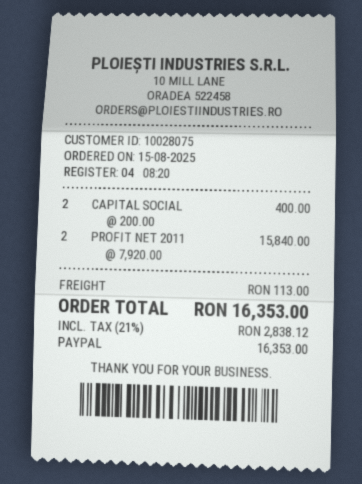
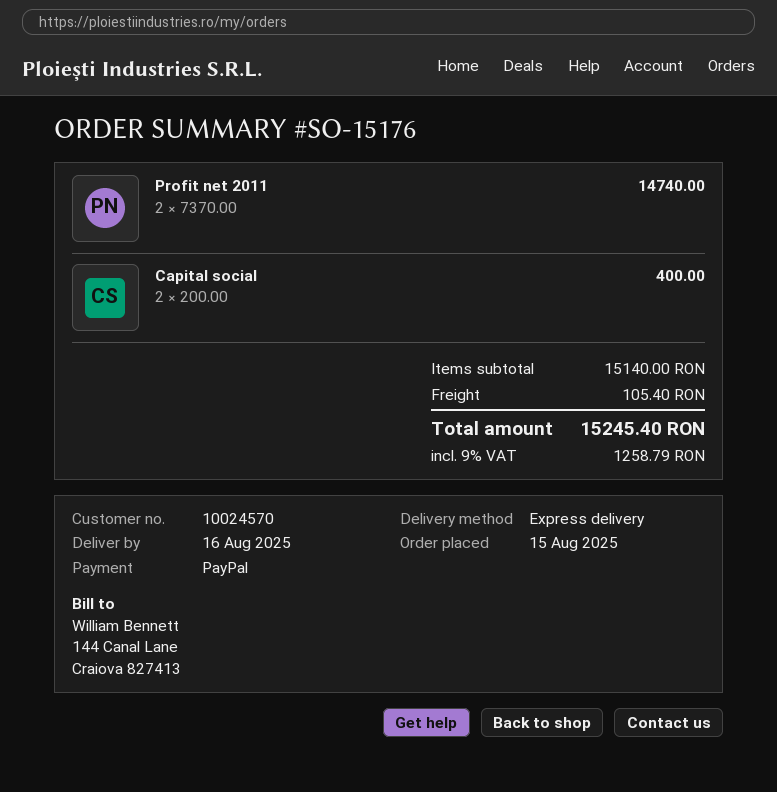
customer number: 10028075 -> 10024570
PROFIT NET 2011: 2 x 7920.00 = 15840.00 -> 2 x 7370.00 = 14740.00
shipping: 113.00 -> 105.40
tax: 21% = 2838.12 -> 9% = 1258.79
total: 16353.00 -> 15245.40

